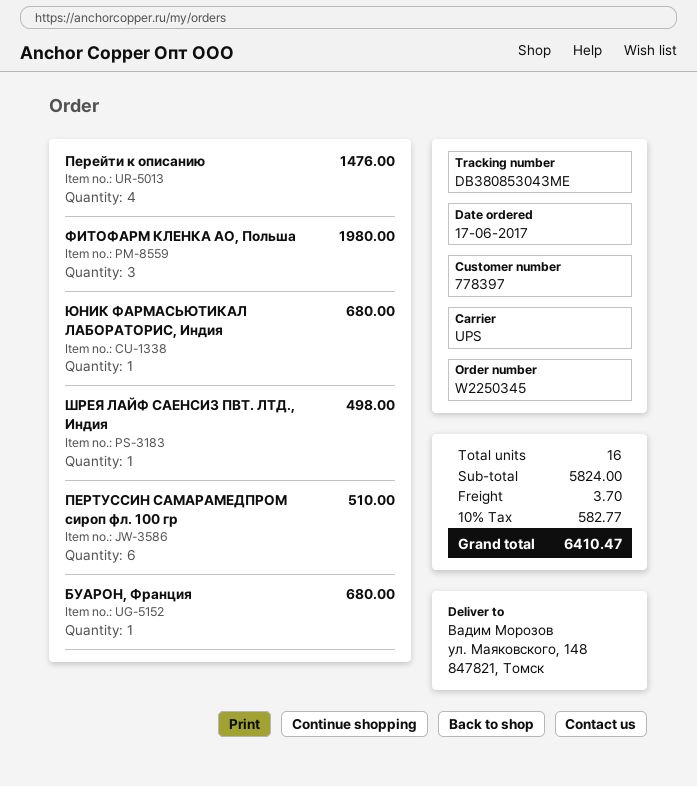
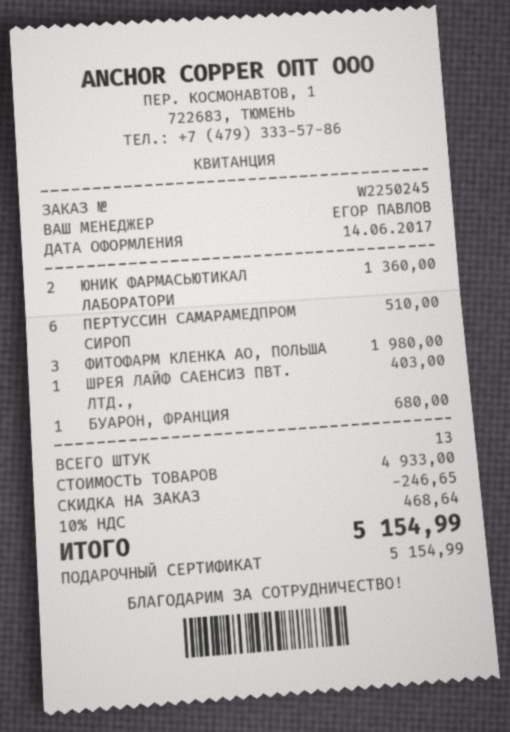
order number: W2250345 -> W2250245
order date: 2017-06-17 -> 2017-06-14
Перейти к описанию: 4 for 1476.00 -> none
ЮНИК ФАРМАСЬЮТИКАЛ ЛАБОРАТОРИС, Индия: 1 for 680.00 -> 2 for 1360.00
ШРЕЯ ЛАЙФ САЕНСИЗ ПВТ. ЛТД., Индия: 1 for 498.00 -> 1 for 403.00
total quantity: 16 -> 13
subtotal: 5824.00 -> 4933.00
discount: none -> 246.65
shipping: 3.70 -> none
tax: 10% = 582.77 -> 10% = 468.64
total: 6410.47 -> 5154.99

